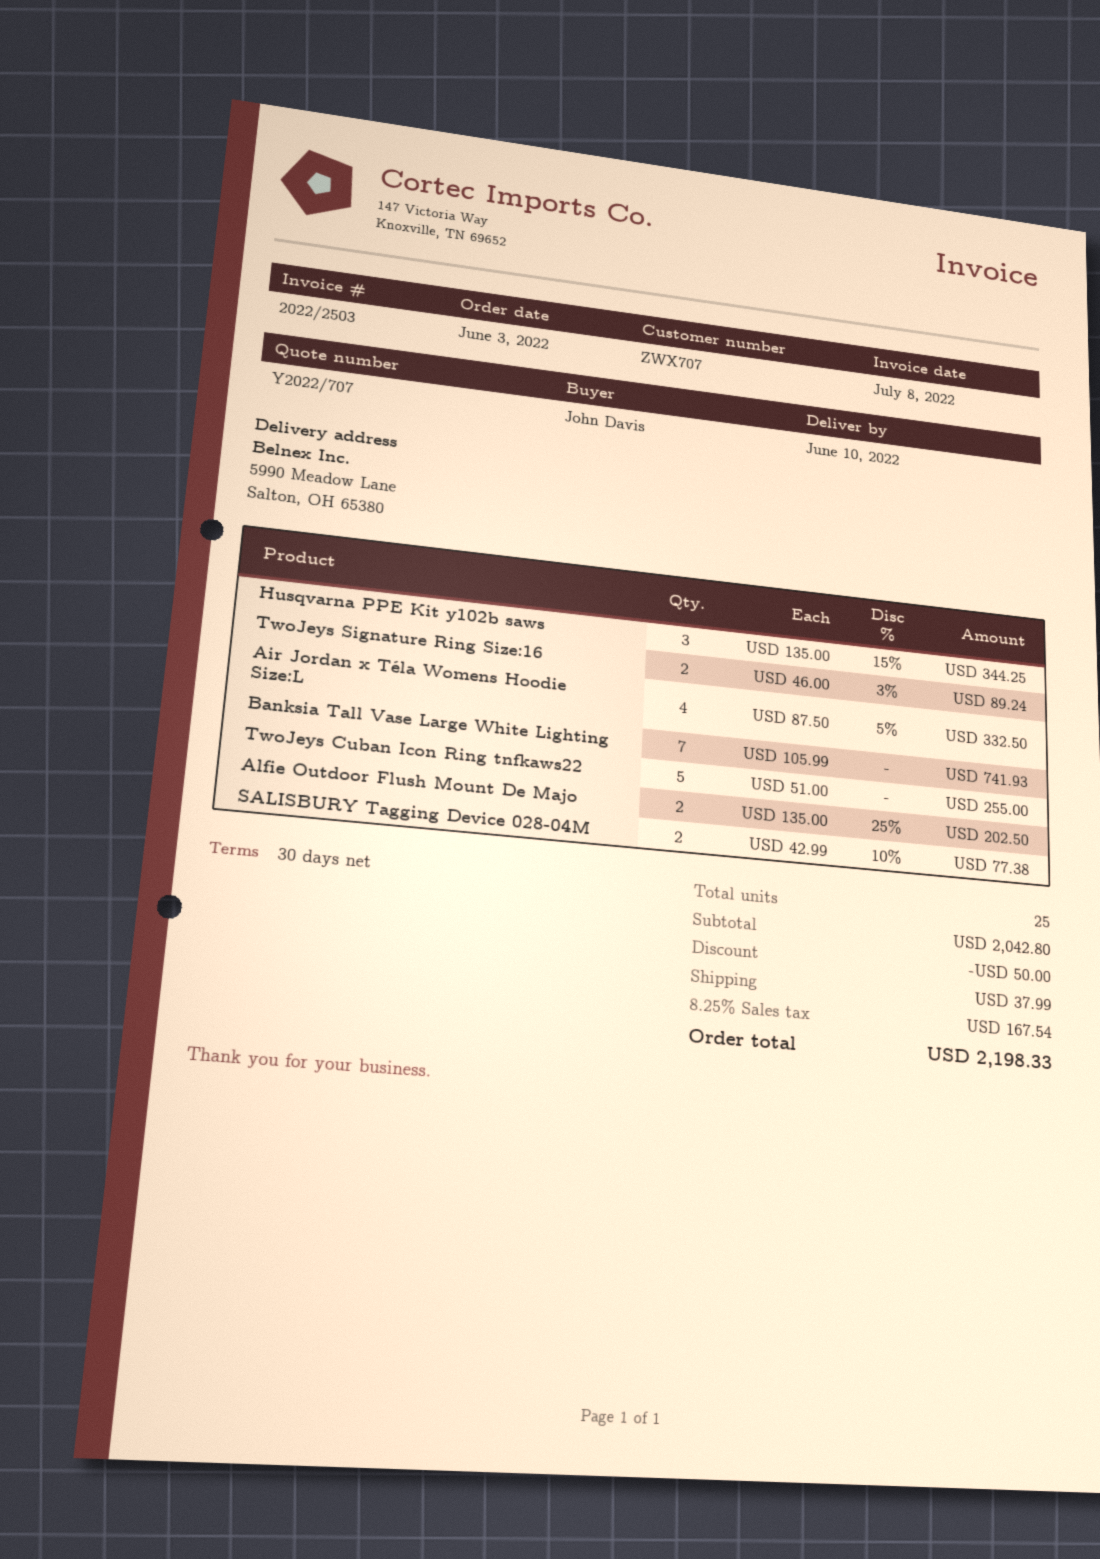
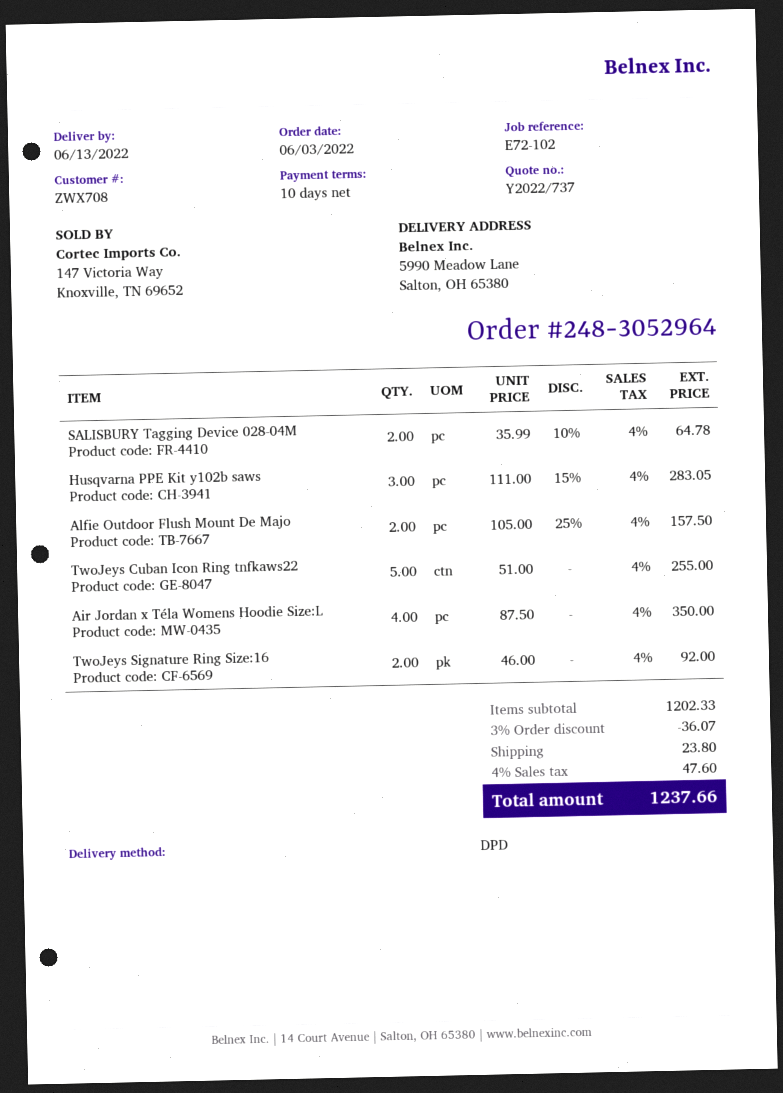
quote number: Y2022/707 -> Y2022/737
delivery date: 2022-06-10 -> 2022-06-13
payment terms: 30 days -> 10 days
customer number: ZWX707 -> ZWX708
Husqvarna PPE Kit y102b saws: 3 x 135.00 - 15% = 344.25 -> 3 x 111.00 - 15% = 283.05
TwoJeys Signature Ring Size:16: 2 x 46.00 - 3% = 89.24 -> 2 x 46.00 = 92.00
Air Jordan x Téla Womens Hoodie Size:L: 4 x 87.50 - 5% = 332.50 -> 4 x 87.50 = 350.00
Banksia Tall Vase Large White Lighting: 7 x 105.99 = 741.93 -> none
Alfie Outdoor Flush Mount De Majo: 2 x 135.00 - 25% = 202.50 -> 2 x 105.00 - 25% = 157.50
SALISBURY Tagging Device 028-04M: 2 x 42.99 - 10% = 77.38 -> 2 x 35.99 - 10% = 64.78
subtotal: 2042.80 -> 1202.33
discount: 50.00 -> 36.07
shipping: 37.99 -> 23.80
tax: 8.25% = 167.54 -> 4% = 47.60
total: 2198.33 -> 1237.66

